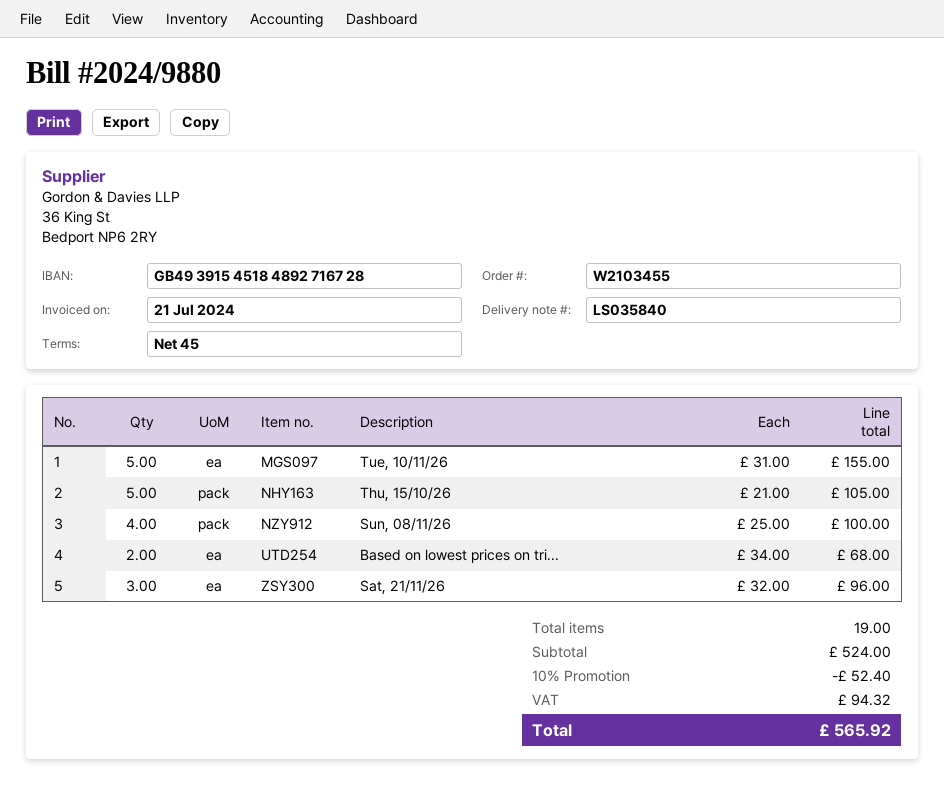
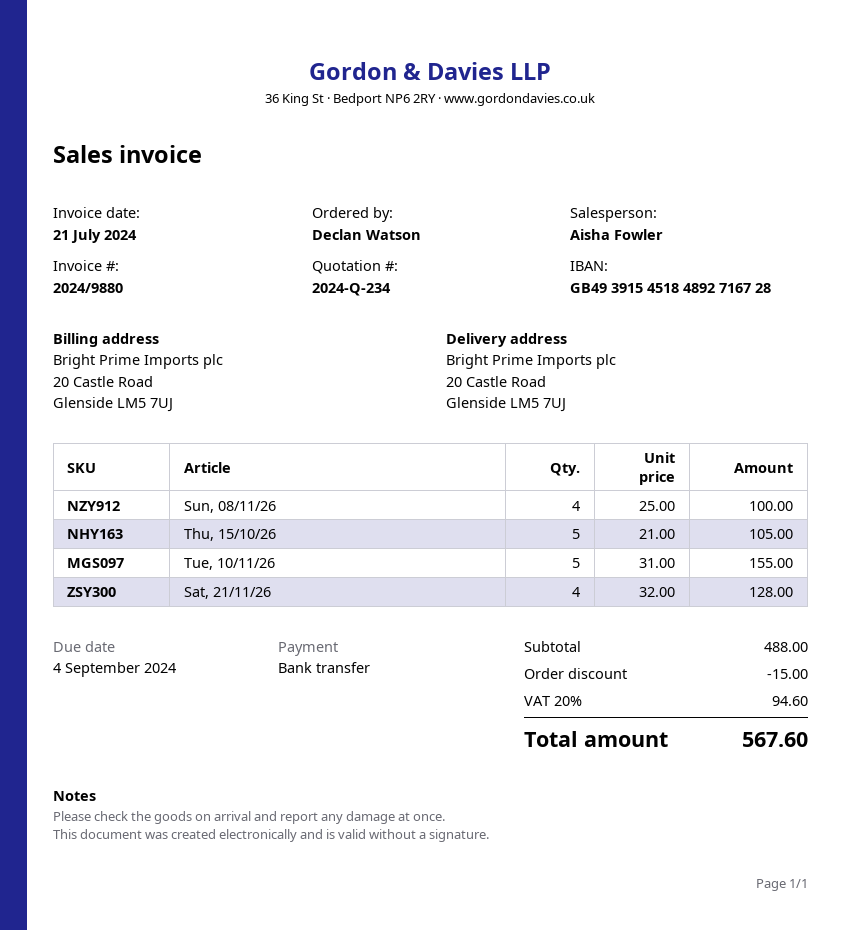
Based on lowest prices on tri...: 2 x 34.00 = 68.00 -> none
Sat, 21/11/26: 3 x 32.00 = 96.00 -> 4 x 32.00 = 128.00
subtotal: 524.00 -> 488.00
discount: 52.40 -> 15.00
tax: 94.32 -> 94.60
total: 565.92 -> 567.60

